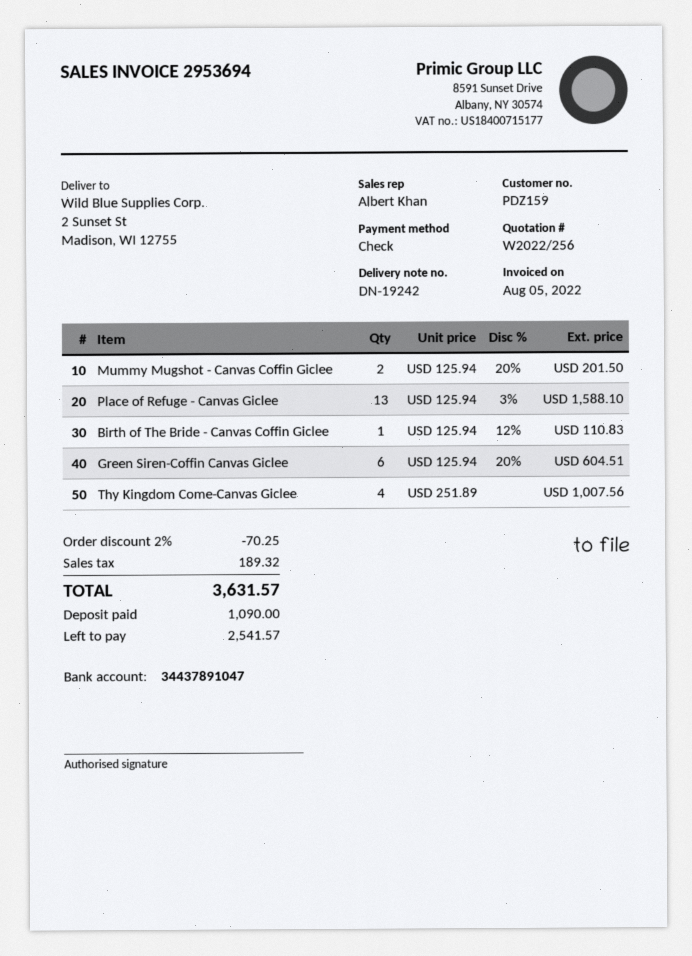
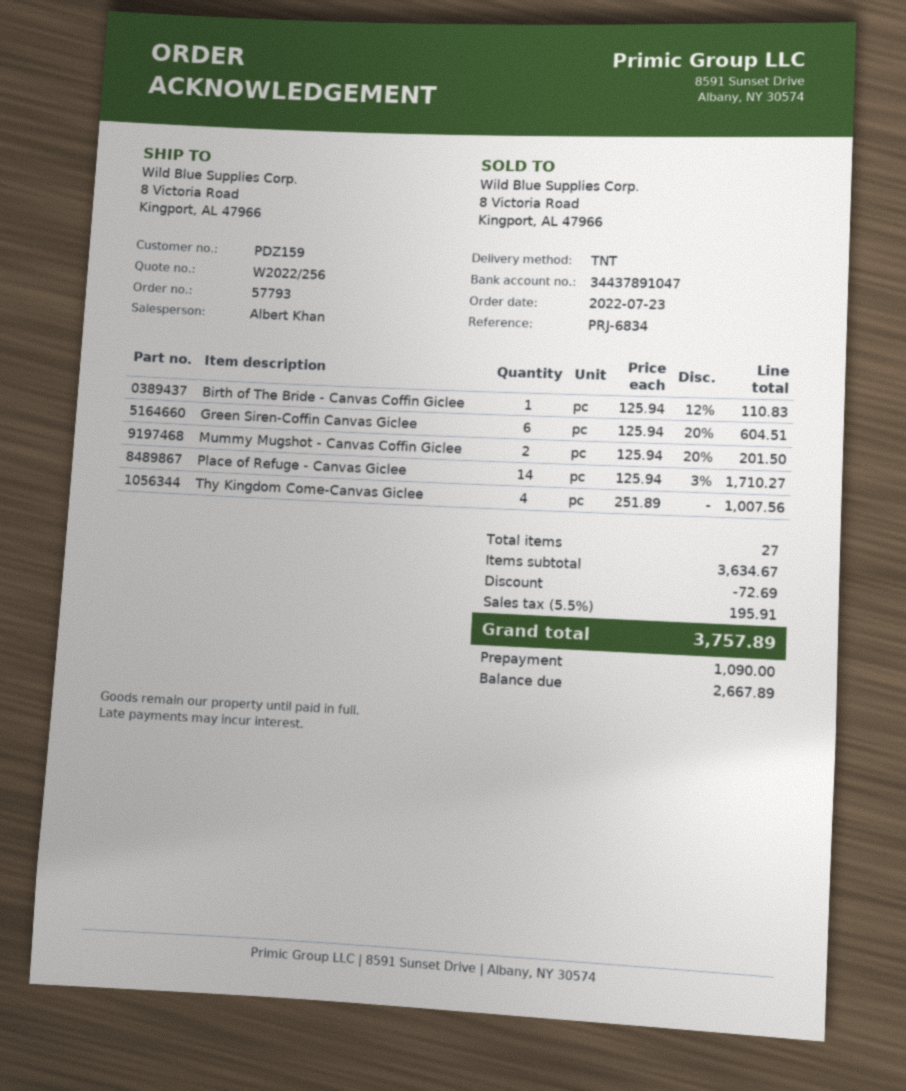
ship to: 2 Sunset St, Madison, WI 12755 -> 8 Victoria Road, Kingport, AL 47966
Place of Refuge - Canvas Giclee: 13 x 125.94 - 3% = 1588.10 -> 14 x 125.94 - 3% = 1710.27
discount: 70.25 -> 72.69
tax: 189.32 -> 195.91
total: 3631.57 -> 3757.89
balance: 2541.57 -> 2667.89

